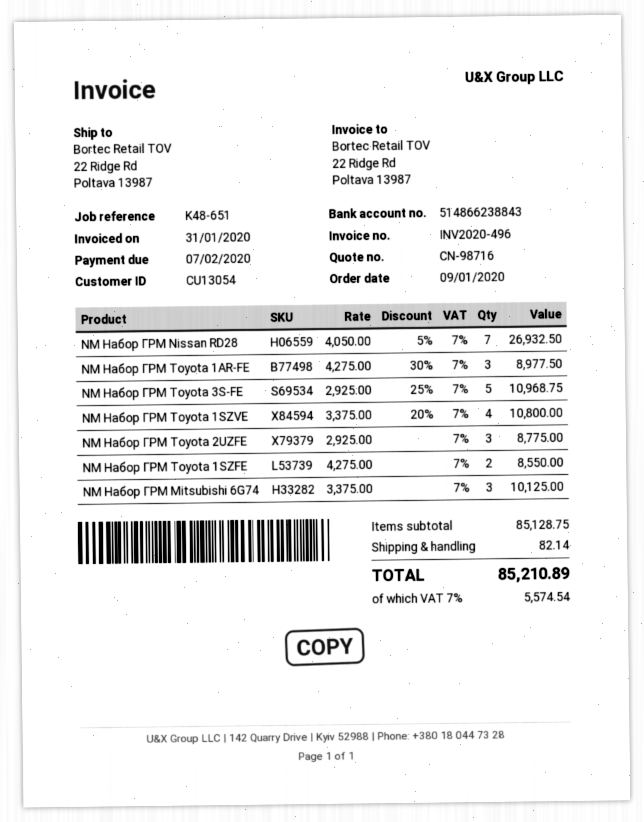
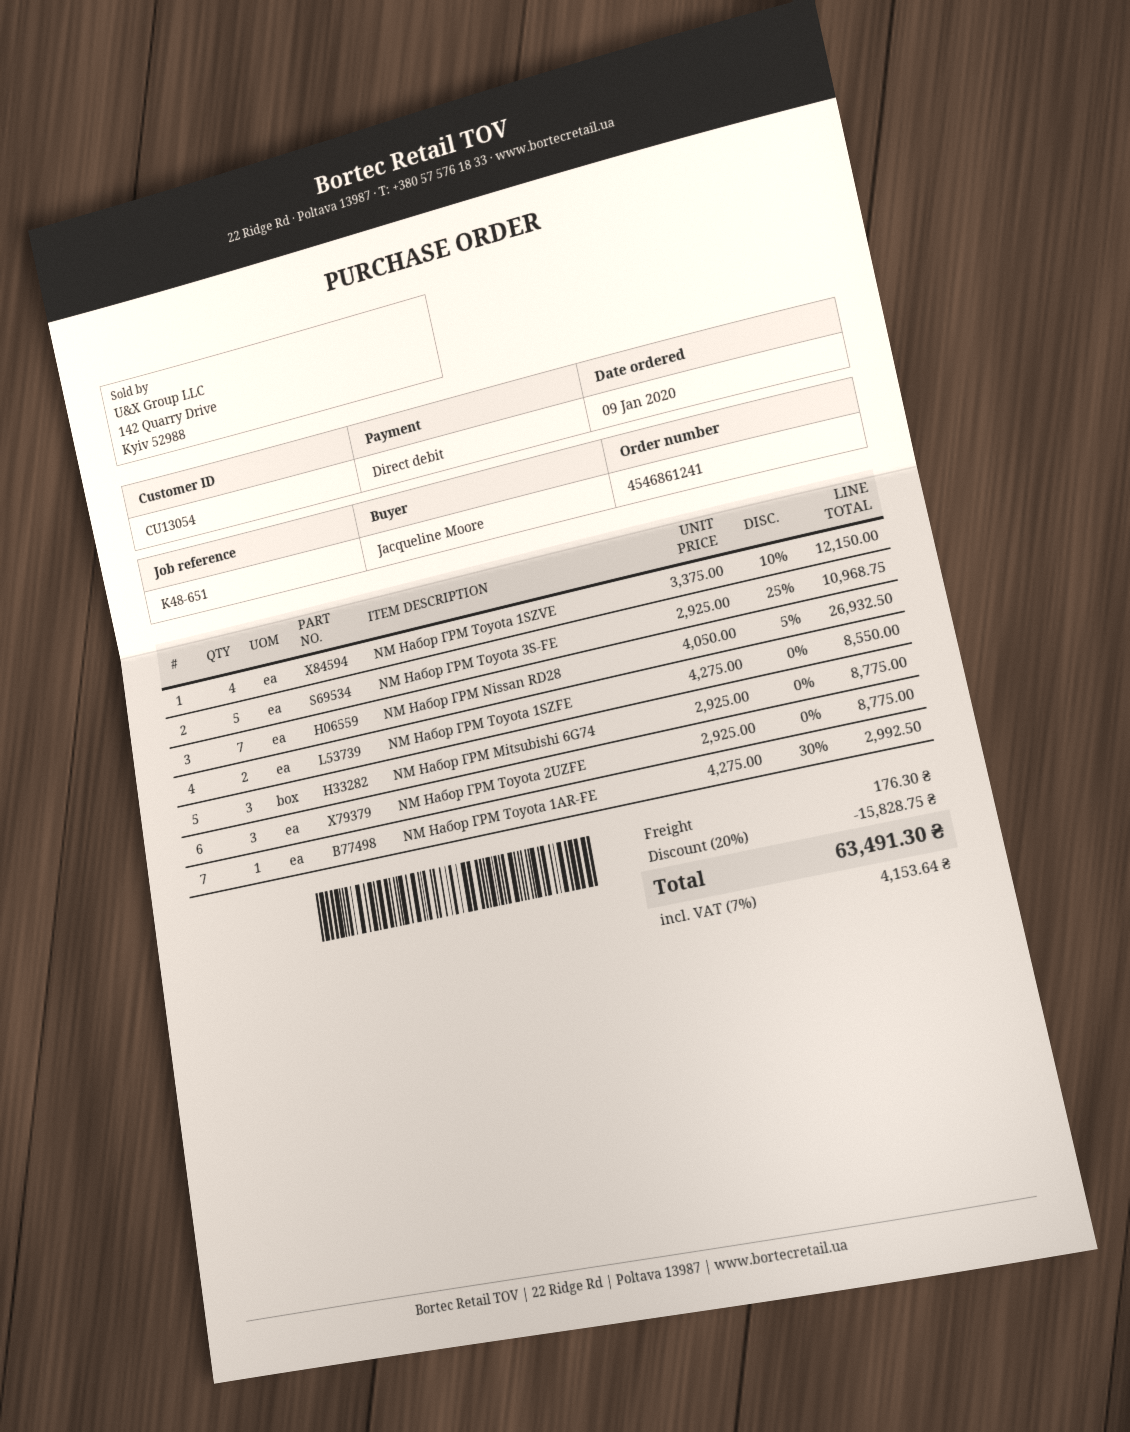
NM Набор ГРМ Toyota 1AR-FE: 3 x 4275.00 - 30% = 8977.50 -> 1 x 4275.00 - 30% = 2992.50
NM Набор ГРМ Toyota 1SZVE: 4 x 3375.00 - 20% = 10800.00 -> 4 x 3375.00 - 10% = 12150.00
NM Набор ГРМ Mitsubishi 6G74: 3 x 3375.00 = 10125.00 -> 3 x 2925.00 = 8775.00
discount: none -> 20% = 15828.75
shipping: 82.14 -> 176.30
tax: 7% = 5574.54 -> 7% = 4153.64
total: 85210.89 -> 63491.30

